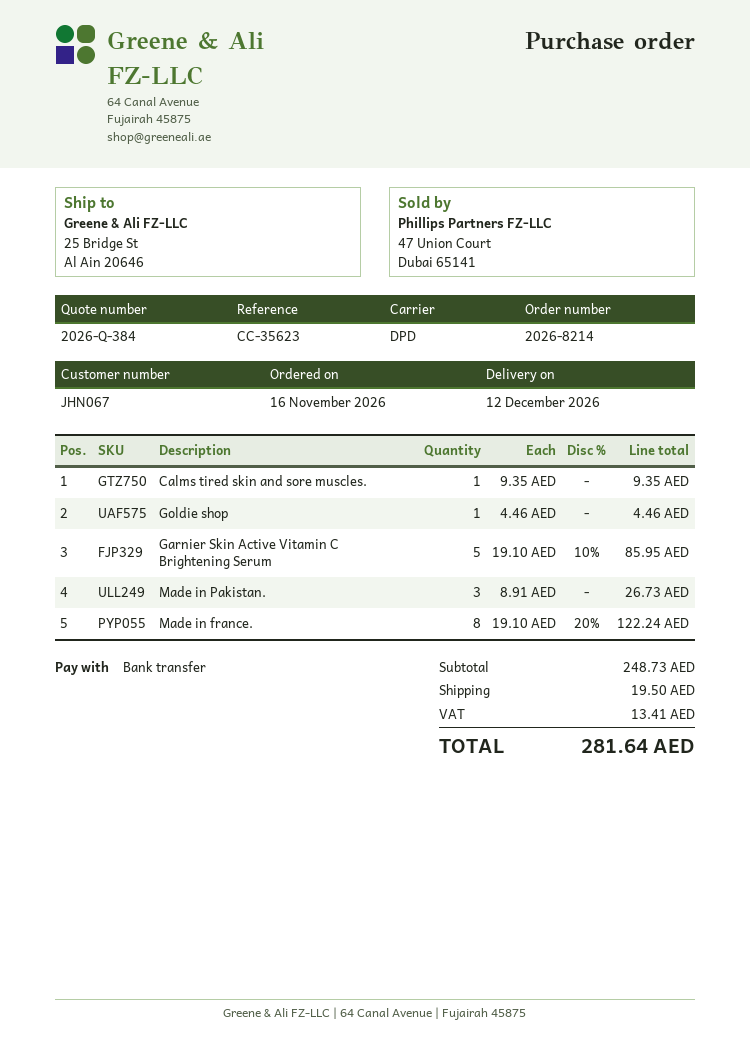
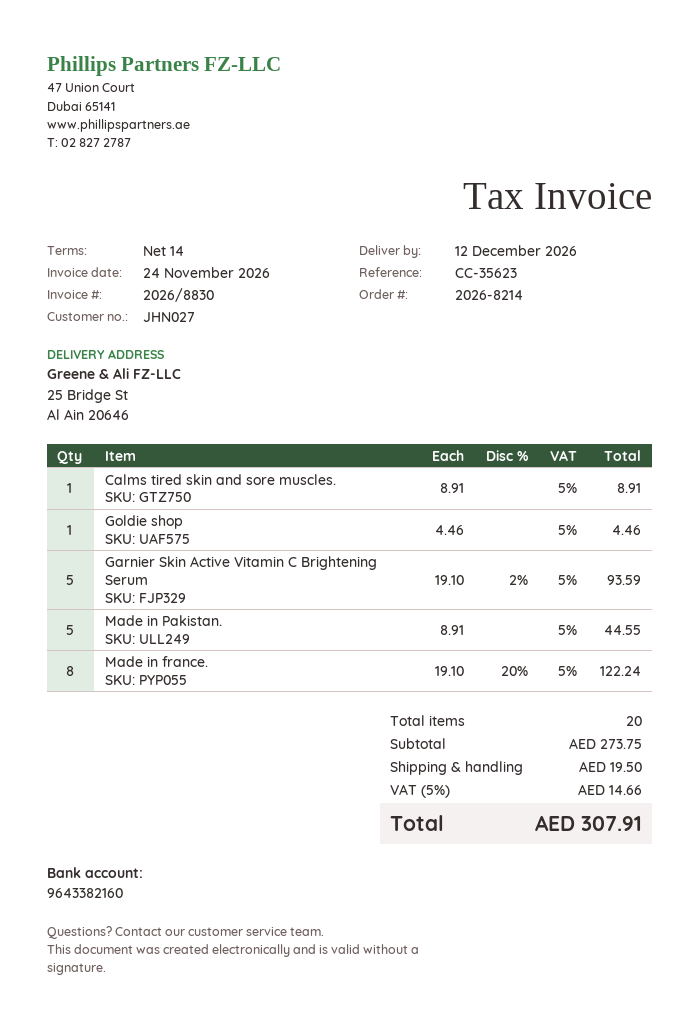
customer number: JHN067 -> JHN027
Calms tired skin and sore muscles.: 1 x 9.35 = 9.35 -> 1 x 8.91 = 8.91
Garnier Skin Active Vitamin C Brightening Serum: 5 x 19.10 - 10% = 85.95 -> 5 x 19.10 - 2% = 93.59
Made in Pakistan.: 3 x 8.91 = 26.73 -> 5 x 8.91 = 44.55
subtotal: 248.73 -> 273.75
tax: 13.41 -> 14.66
total: 281.64 -> 307.91

